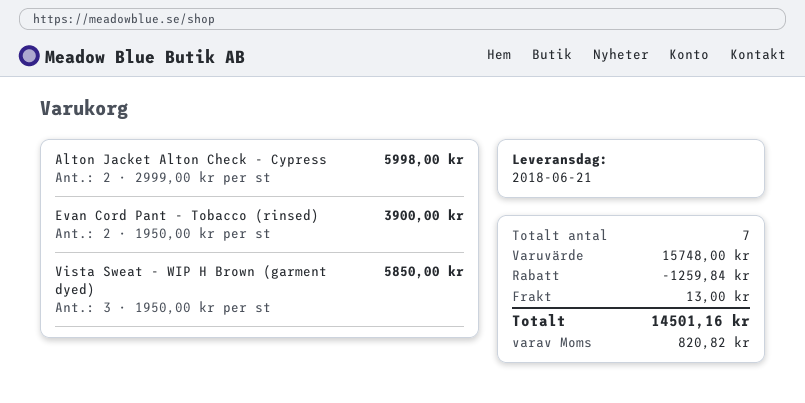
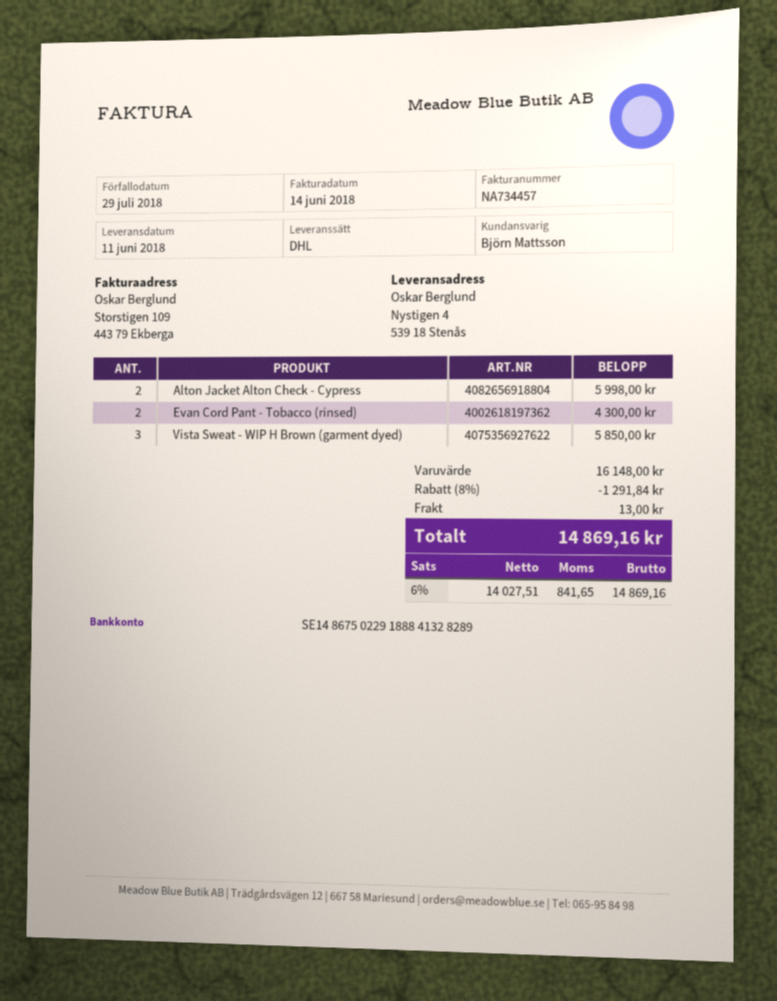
delivery date: 2018-06-21 -> 2018-06-11
Evan Cord Pant - Tobacco (rinsed): 2 for 3900.00 -> 2 for 4300.00
subtotal: 15748.00 -> 16148.00
discount: 1259.84 -> 1291.84
tax: 820.82 -> 841.65
total: 14501.16 -> 14869.16

